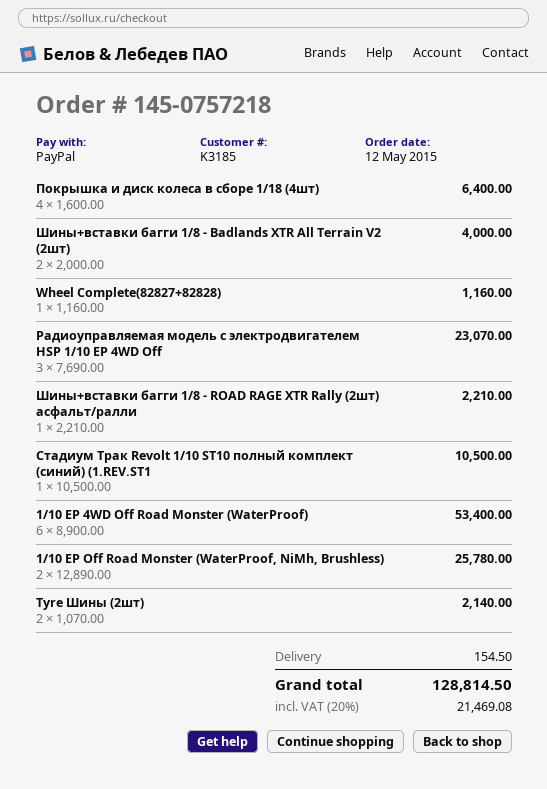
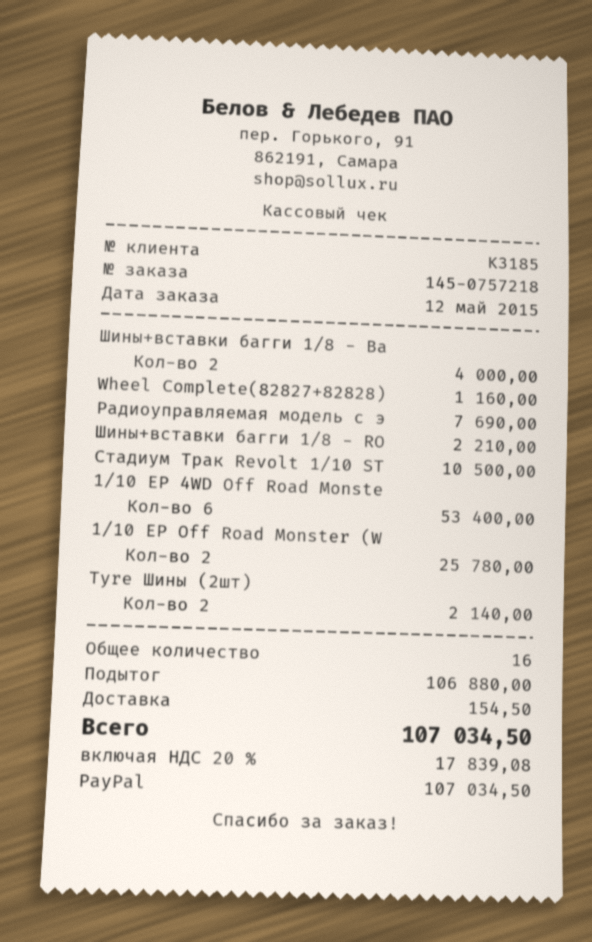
Покрышка и диск колеса в сборе 1/18 (4шт): 4 for 6400.00 -> none
Радиоуправляемая модель с электродвигателем HSP 1/10 EP 4WD Off: 3 for 23070.00 -> 1 for 7690.00
tax: 20% = 21469.08 -> 20% = 17839.08
total: 128814.50 -> 107034.50

